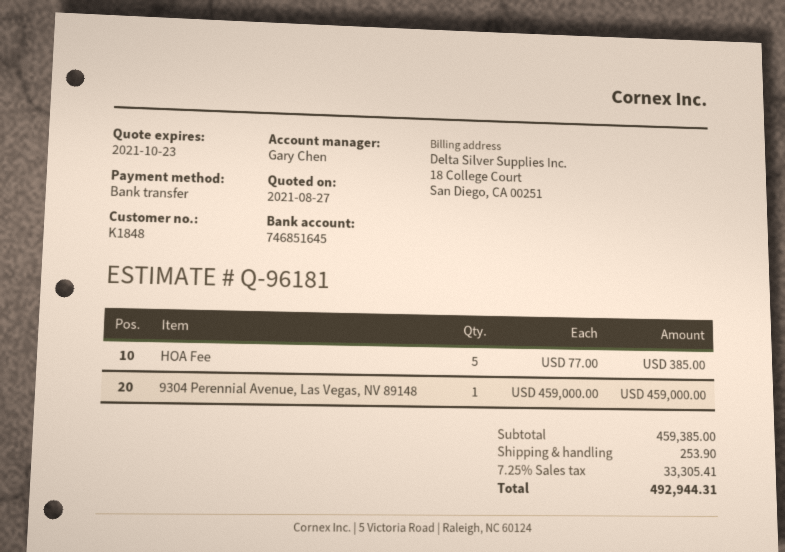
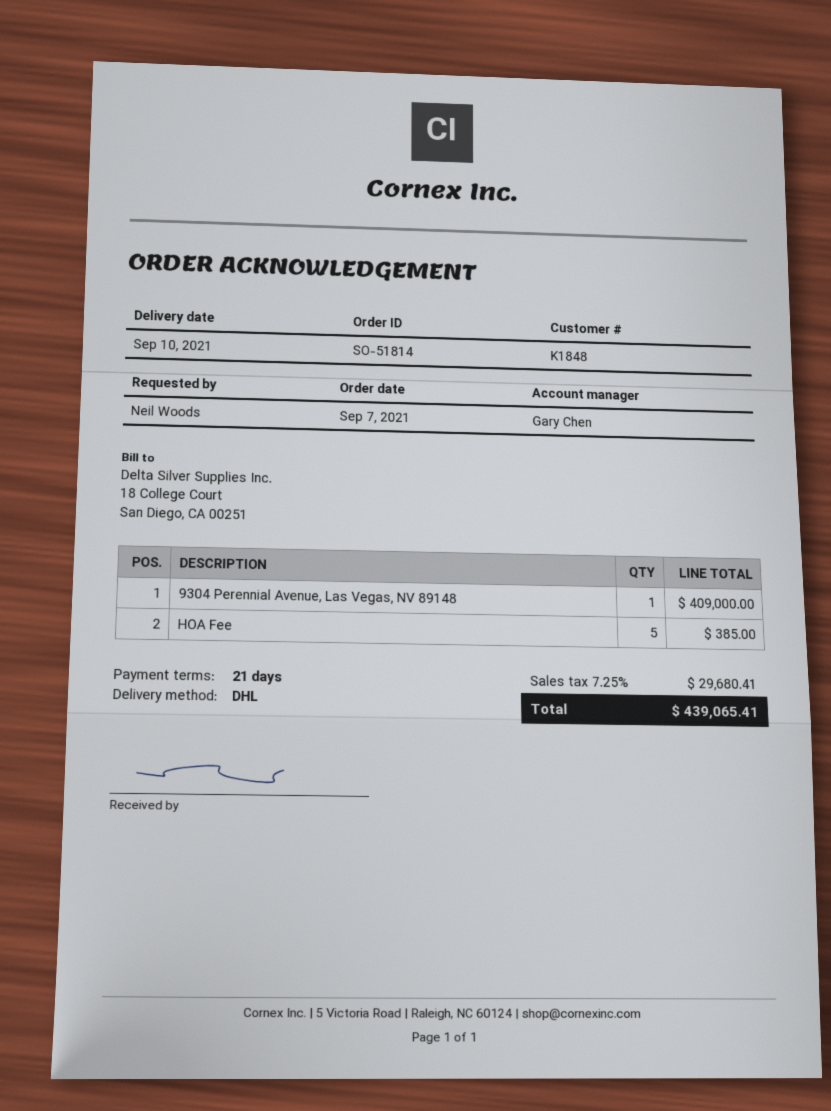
9304 Perennial Avenue, Las Vegas, NV 89148: 1 for 459000.00 -> 1 for 409000.00
shipping: 253.90 -> none
tax: 7.25% = 33305.41 -> 7.25% = 29680.41
total: 492944.31 -> 439065.41

